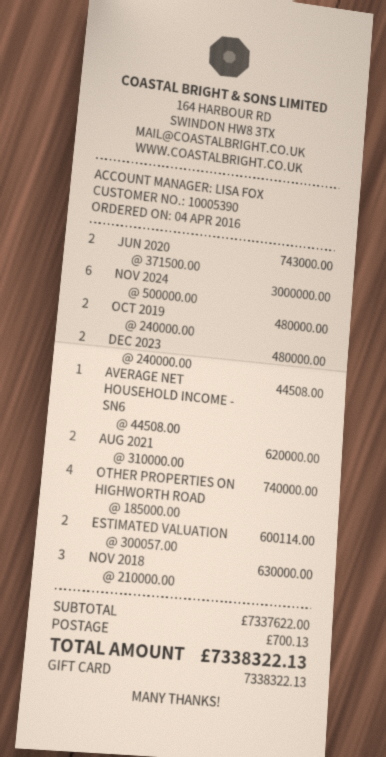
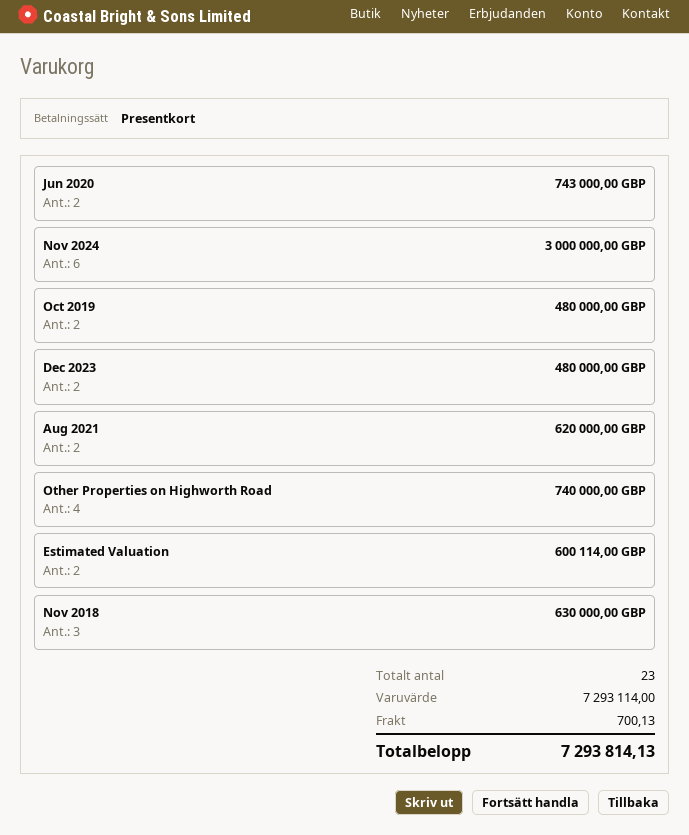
AVERAGE NET HOUSEHOLD INCOME - SN6: 1 for 44508.00 -> none
subtotal: 7337622.00 -> 7293114.00
total: 7338322.13 -> 7293814.13

